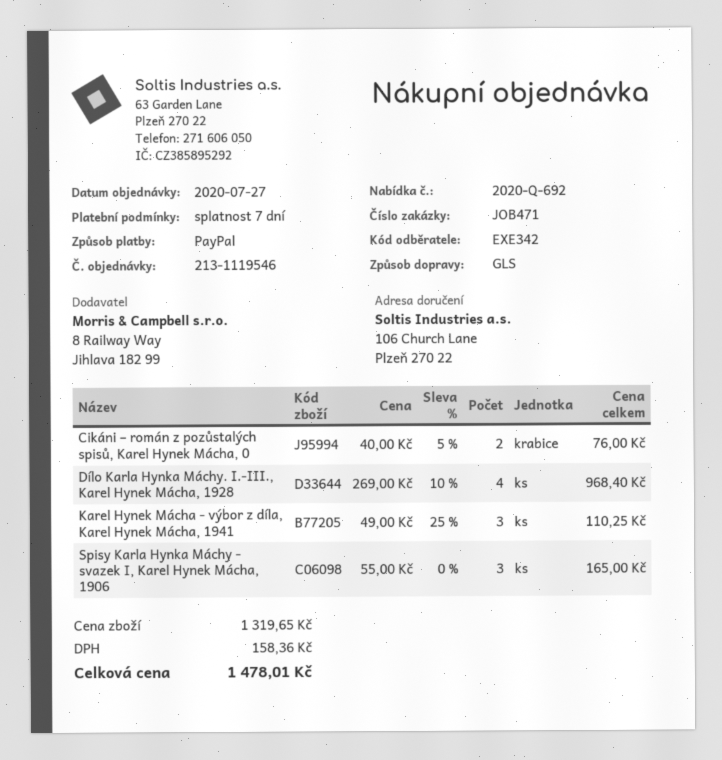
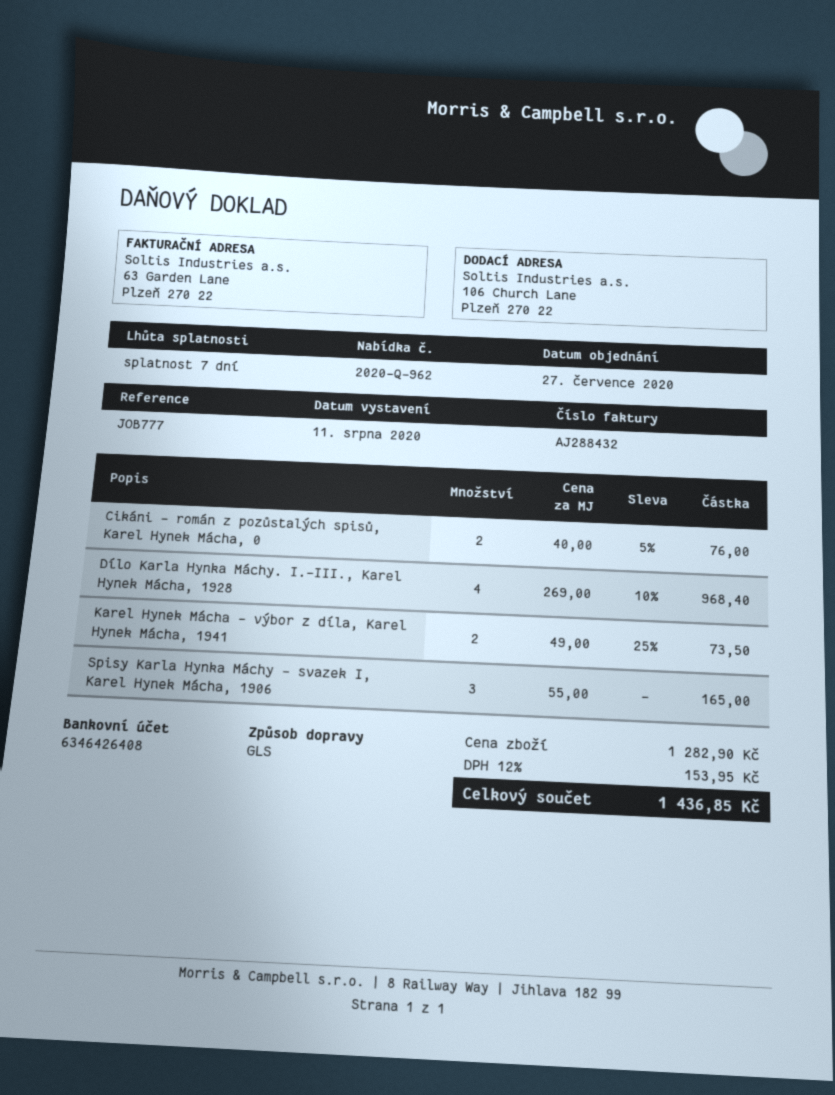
quote number: 2020-Q-692 -> 2020-Q-962
reference: JOB471 -> JOB777
Karel Hynek Mácha - výbor z díla, Karel Hynek Mácha, 1941: 3 x 49.00 - 25% = 110.25 -> 2 x 49.00 - 25% = 73.50
subtotal: 1319.65 -> 1282.90
tax: 158.36 -> 153.95
total: 1478.01 -> 1436.85

